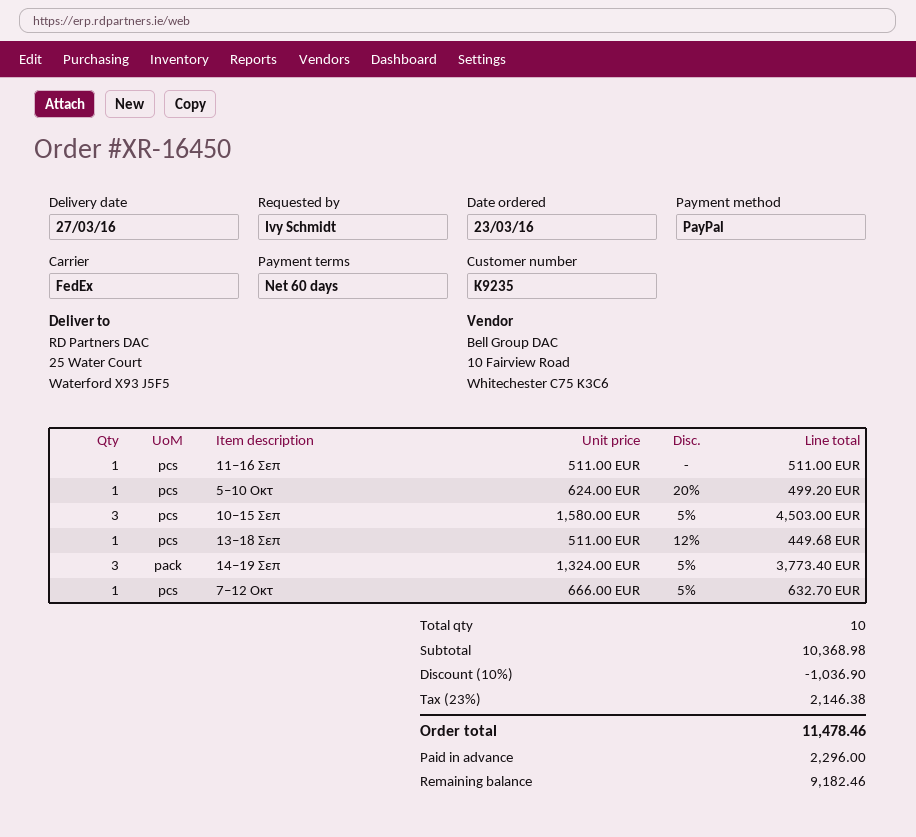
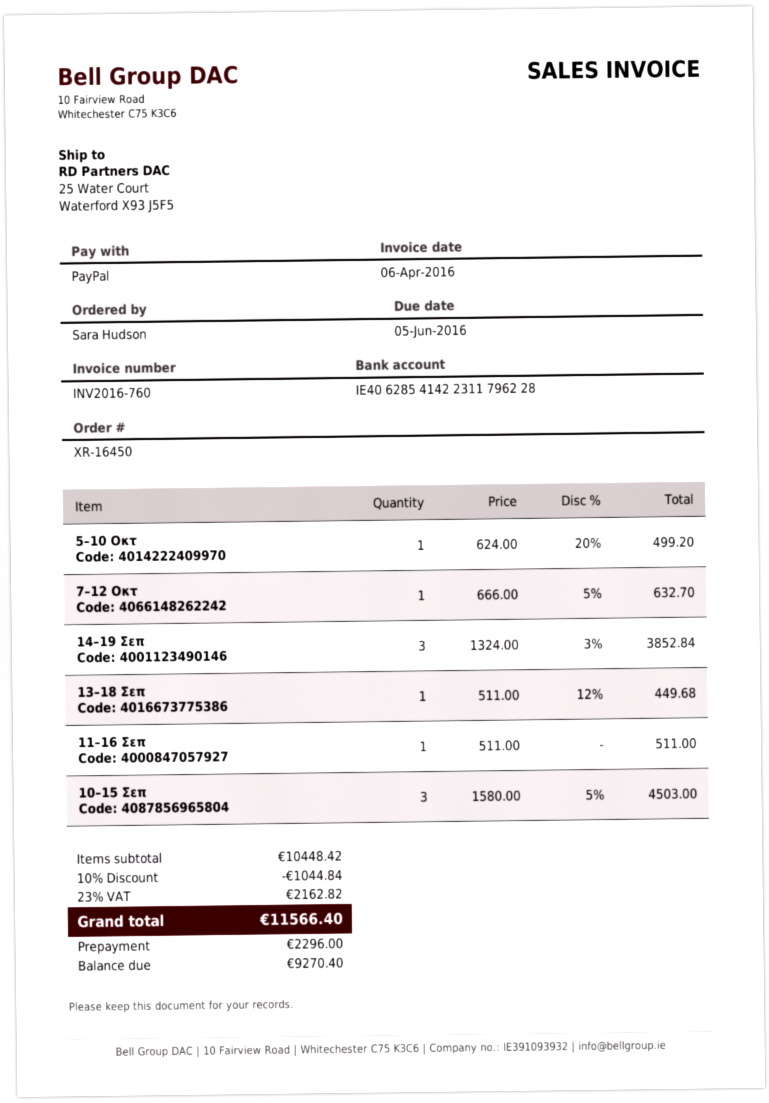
ordered by: Ivy Schmidt -> Sara Hudson
14–19 Σεπ: 3 x 1324.00 - 5% = 3773.40 -> 3 x 1324.00 - 3% = 3852.84
subtotal: 10368.98 -> 10448.42
discount: 10% = 1036.90 -> 10% = 1044.84
tax: 23% = 2146.38 -> 23% = 2162.82
total: 11478.46 -> 11566.40
balance: 9182.46 -> 9270.40

